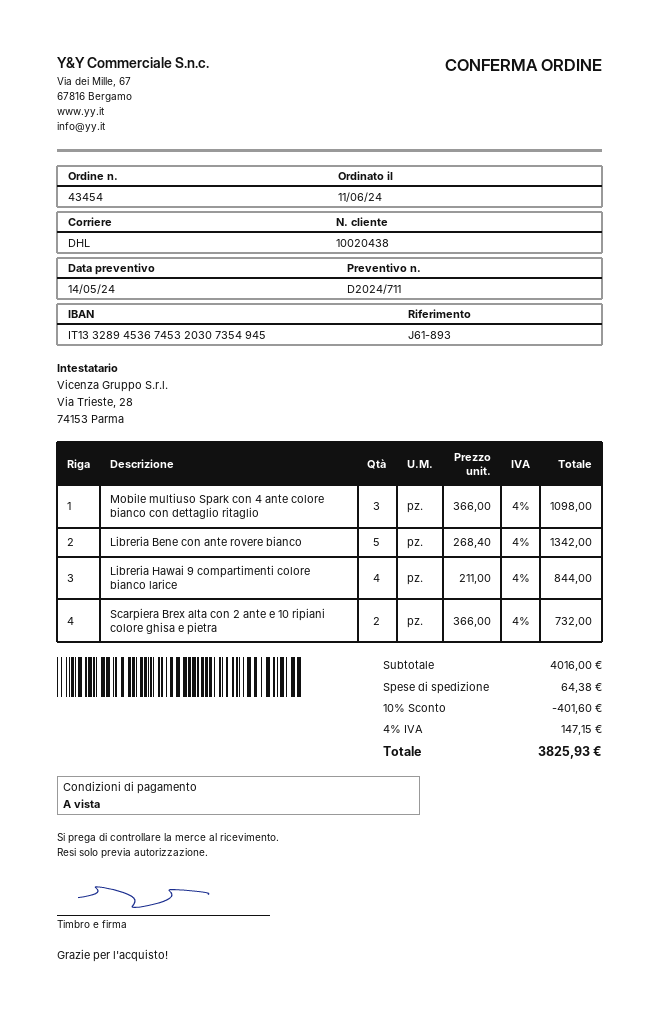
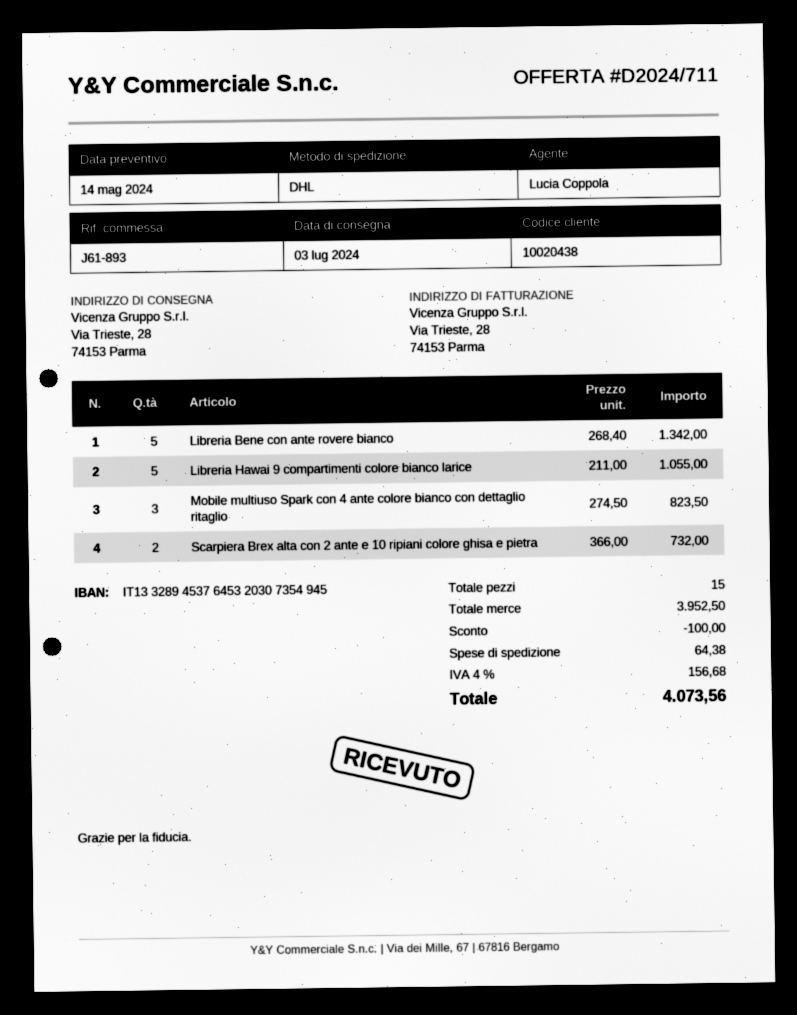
bank account: IT1332894536745320307354945 -> IT1332894537645320307354945
Mobile multiuso Spark con 4 ante colore bianco con dettaglio ritaglio: 3 x 366.00 = 1098.00 -> 3 x 274.50 = 823.50
Libreria Hawai 9 compartimenti colore bianco larice: 4 x 211.00 = 844.00 -> 5 x 211.00 = 1055.00
subtotal: 4016.00 -> 3952.50
discount: 401.60 -> 100.00
tax: 4% = 147.15 -> 4% = 156.68
total: 3825.93 -> 4073.56

